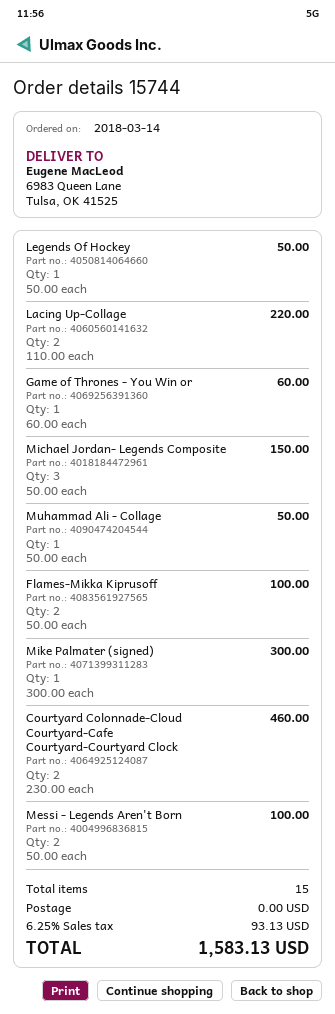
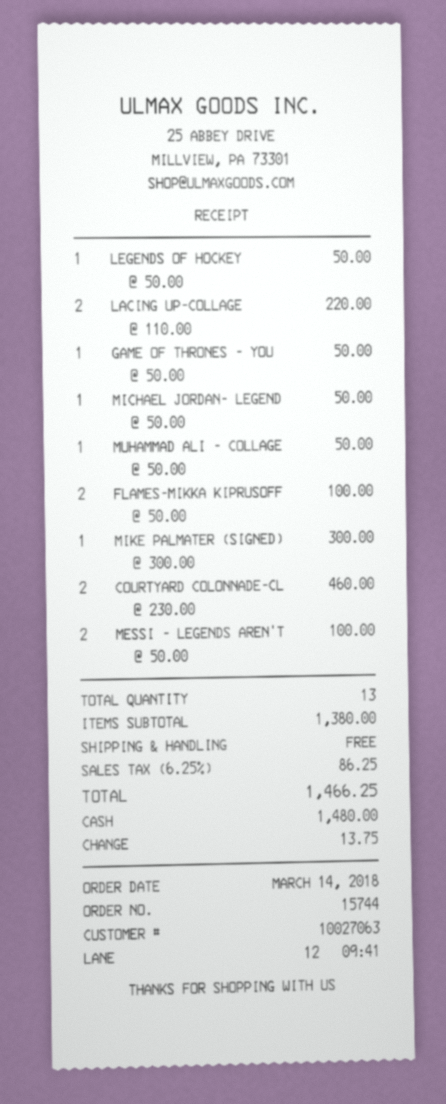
Game of Thrones - You Win or: 1 x 60.00 = 60.00 -> 1 x 50.00 = 50.00
Michael Jordan- Legends Composite: 3 x 50.00 = 150.00 -> 1 x 50.00 = 50.00
total quantity: 15 -> 13
tax: 6.25% = 93.13 -> 6.25% = 86.25
total: 1583.13 -> 1466.25

